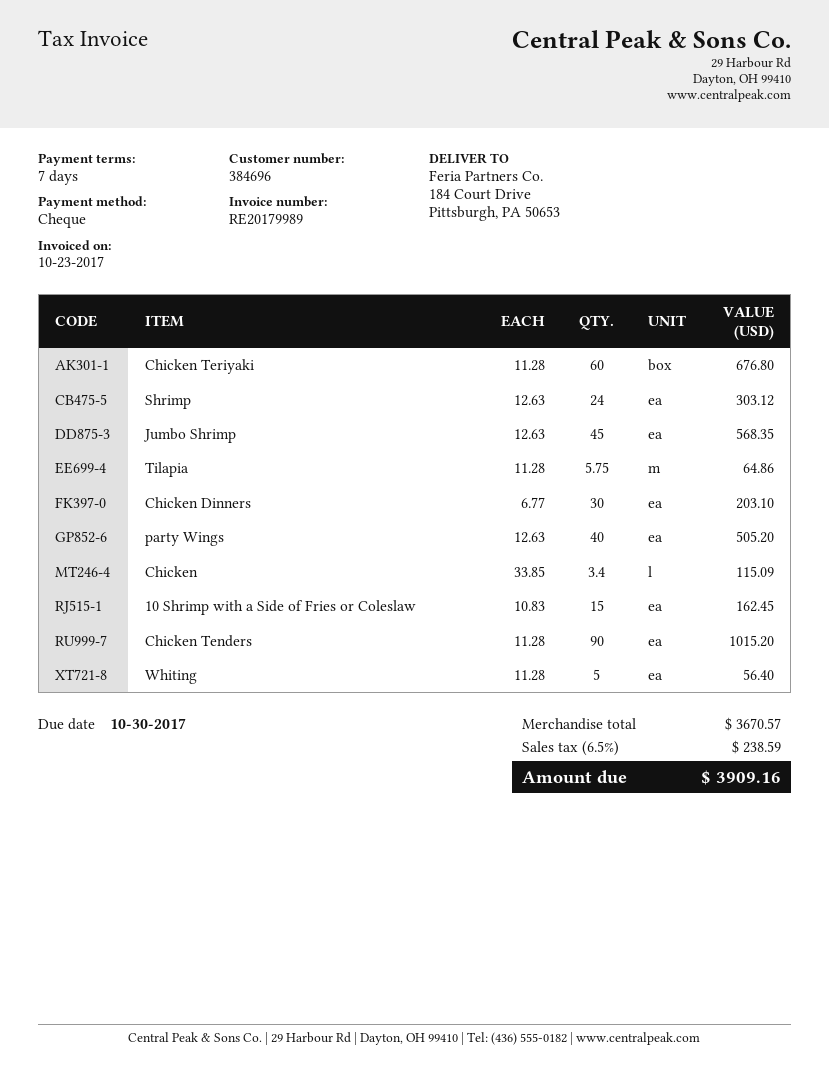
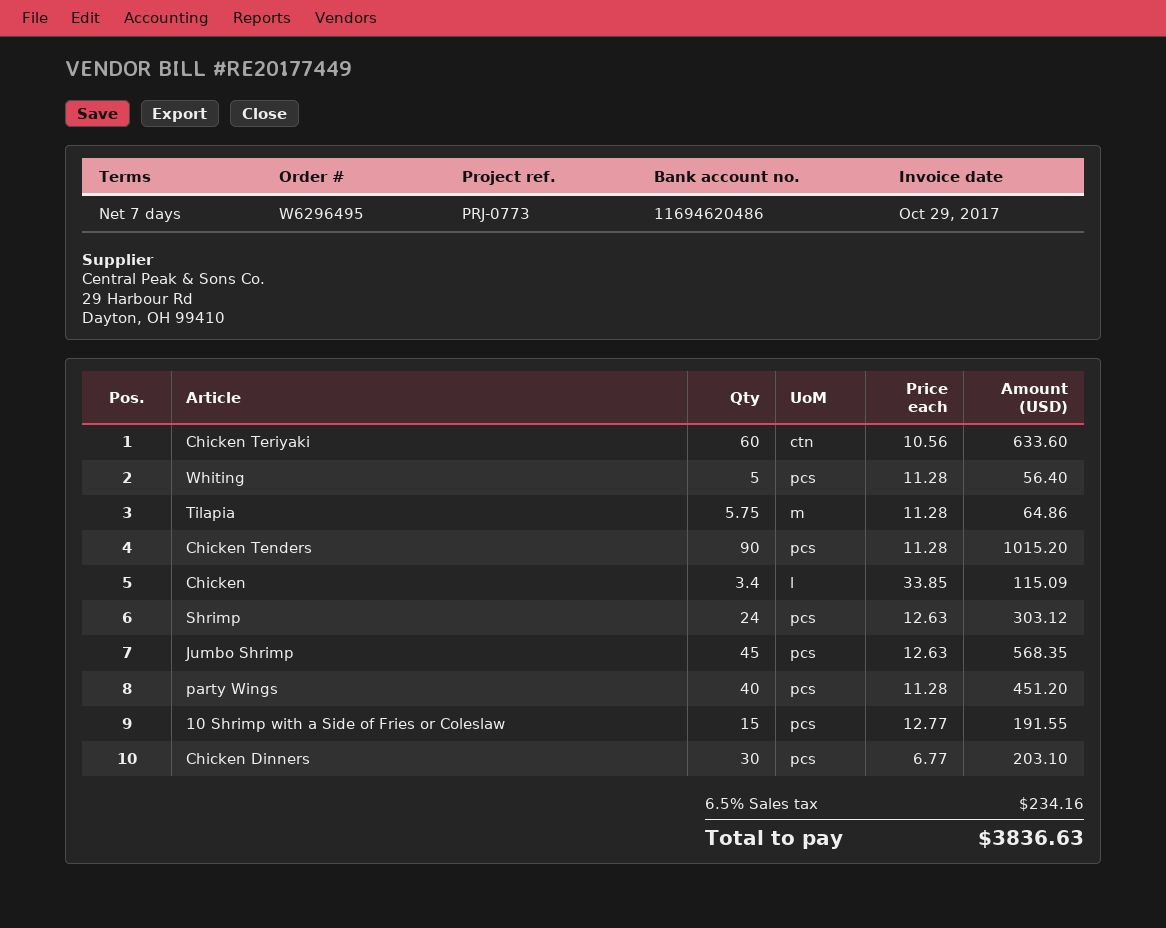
invoice number: RE20179989 -> RE20177449
invoice date: 2017-10-23 -> 2017-10-29
Chicken Teriyaki: 60 x 11.28 = 676.80 -> 60 x 10.56 = 633.60
party Wings: 40 x 12.63 = 505.20 -> 40 x 11.28 = 451.20
10 Shrimp with a Side of Fries or Coleslaw: 15 x 10.83 = 162.45 -> 15 x 12.77 = 191.55
tax: 6.5% = 238.59 -> 6.5% = 234.16
total: 3909.16 -> 3836.63

